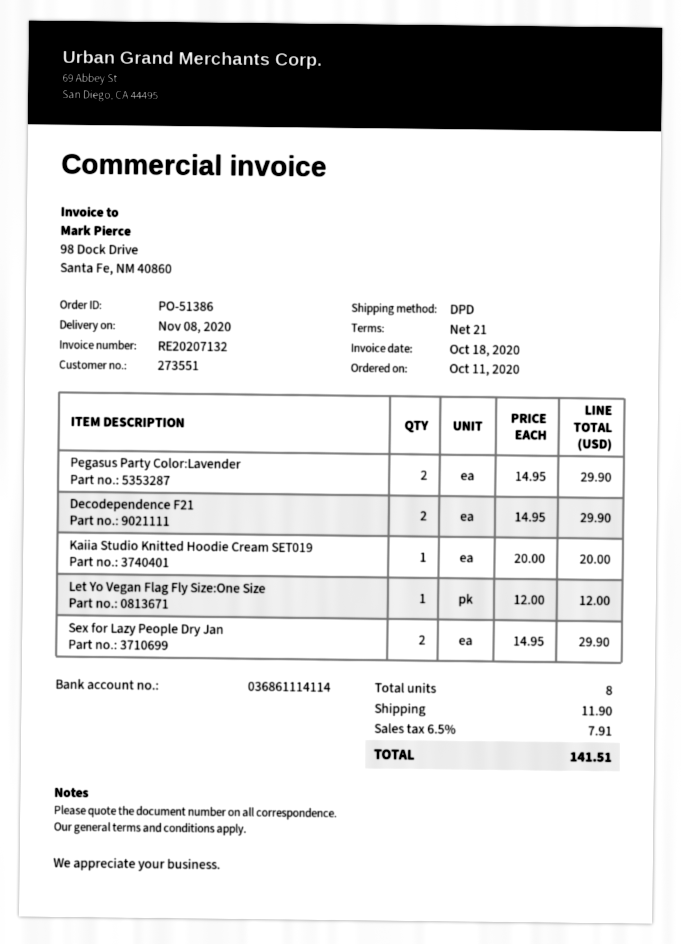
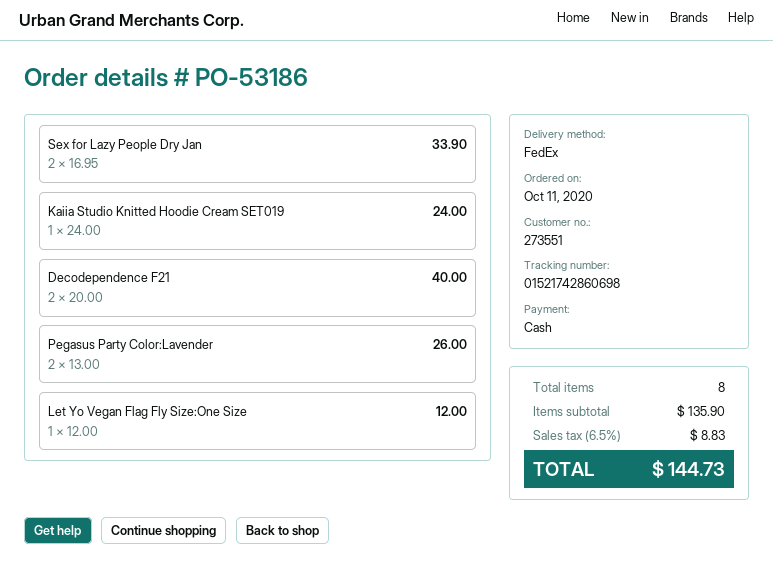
order number: PO-51386 -> PO-53186
shipping method: DPD -> FedEx
Pegasus Party Color:Lavender: 2 x 14.95 = 29.90 -> 2 x 13.00 = 26.00
Decodependence F21: 2 x 14.95 = 29.90 -> 2 x 20.00 = 40.00
Kaiia Studio Knitted Hoodie Cream SET019: 1 x 20.00 = 20.00 -> 1 x 24.00 = 24.00
Sex for Lazy People Dry Jan: 2 x 14.95 = 29.90 -> 2 x 16.95 = 33.90
shipping: 11.90 -> none
tax: 6.5% = 7.91 -> 6.5% = 8.83
total: 141.51 -> 144.73

